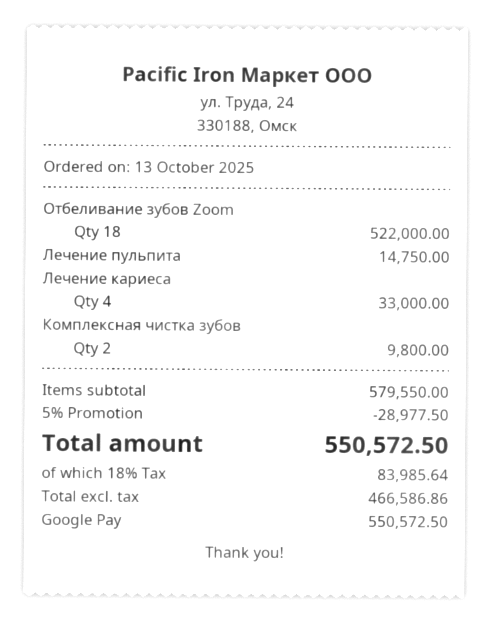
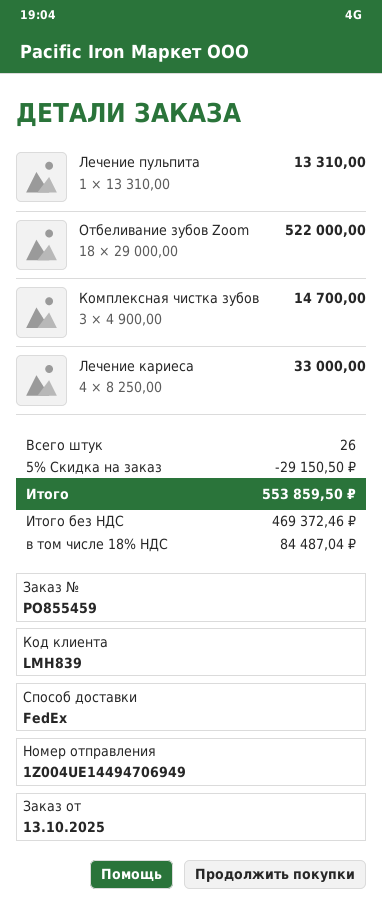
Лечение пульпита: 1 for 14750.00 -> 1 for 13310.00
Комплексная чистка зубов: 2 for 9800.00 -> 3 for 14700.00
discount: 5% = 28977.50 -> 5% = 29150.50
net: 466586.86 -> 469372.46
tax: 18% = 83985.64 -> 18% = 84487.04
total: 550572.50 -> 553859.50

